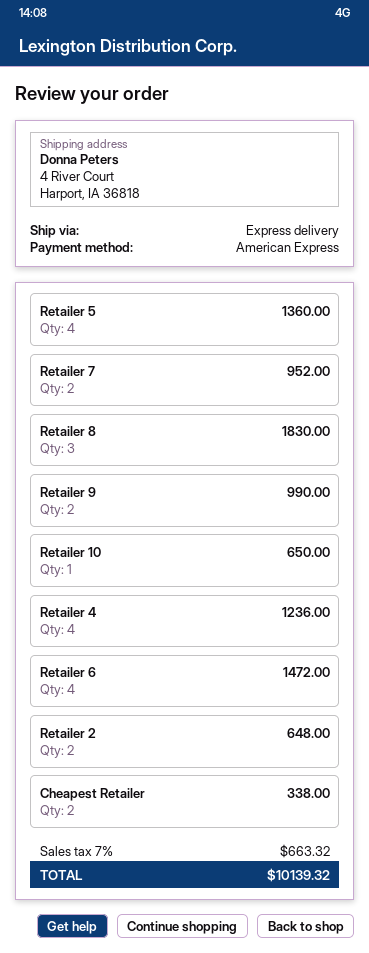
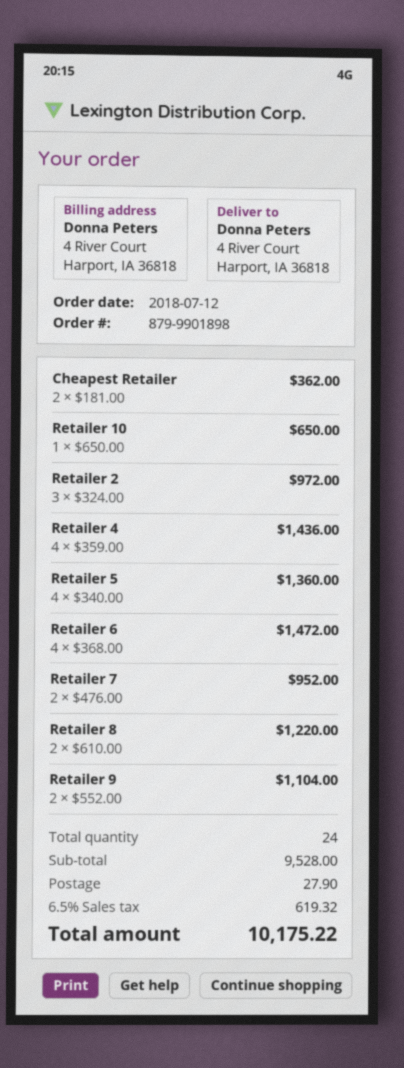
Retailer 8: 3 for 1830.00 -> 2 for 1220.00
Retailer 9: 2 for 990.00 -> 2 for 1104.00
Retailer 4: 4 for 1236.00 -> 4 for 1436.00
Retailer 2: 2 for 648.00 -> 3 for 972.00
Cheapest Retailer: 2 for 338.00 -> 2 for 362.00
shipping: none -> 27.90
tax: 7% = 663.32 -> 6.5% = 619.32
total: 10139.32 -> 10175.22

